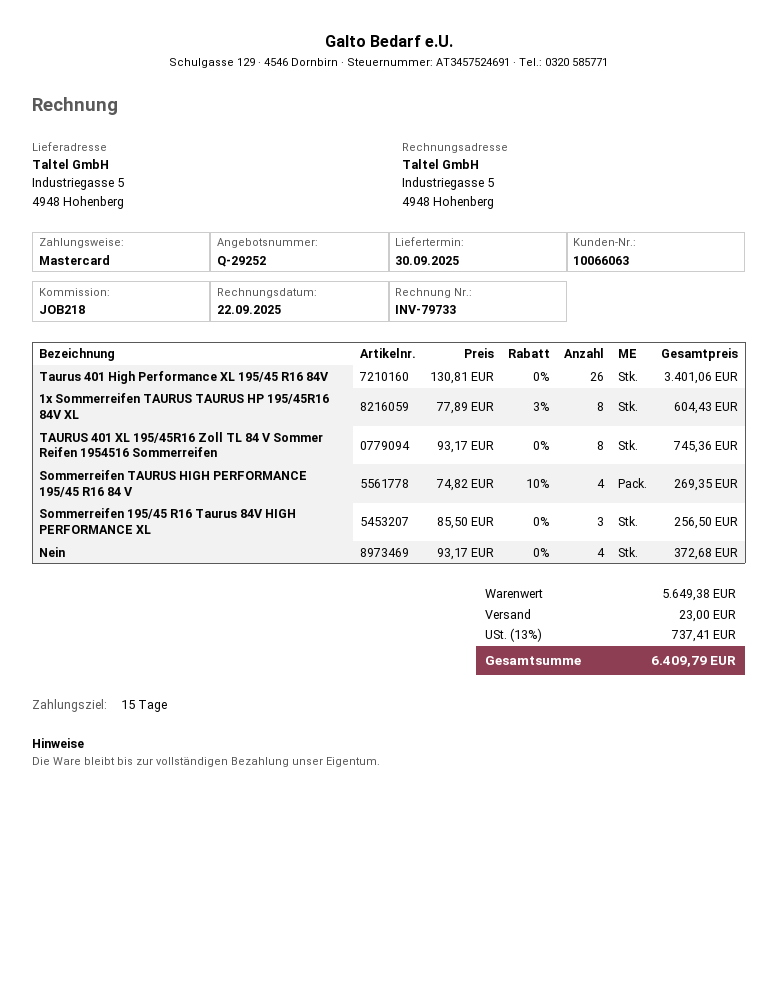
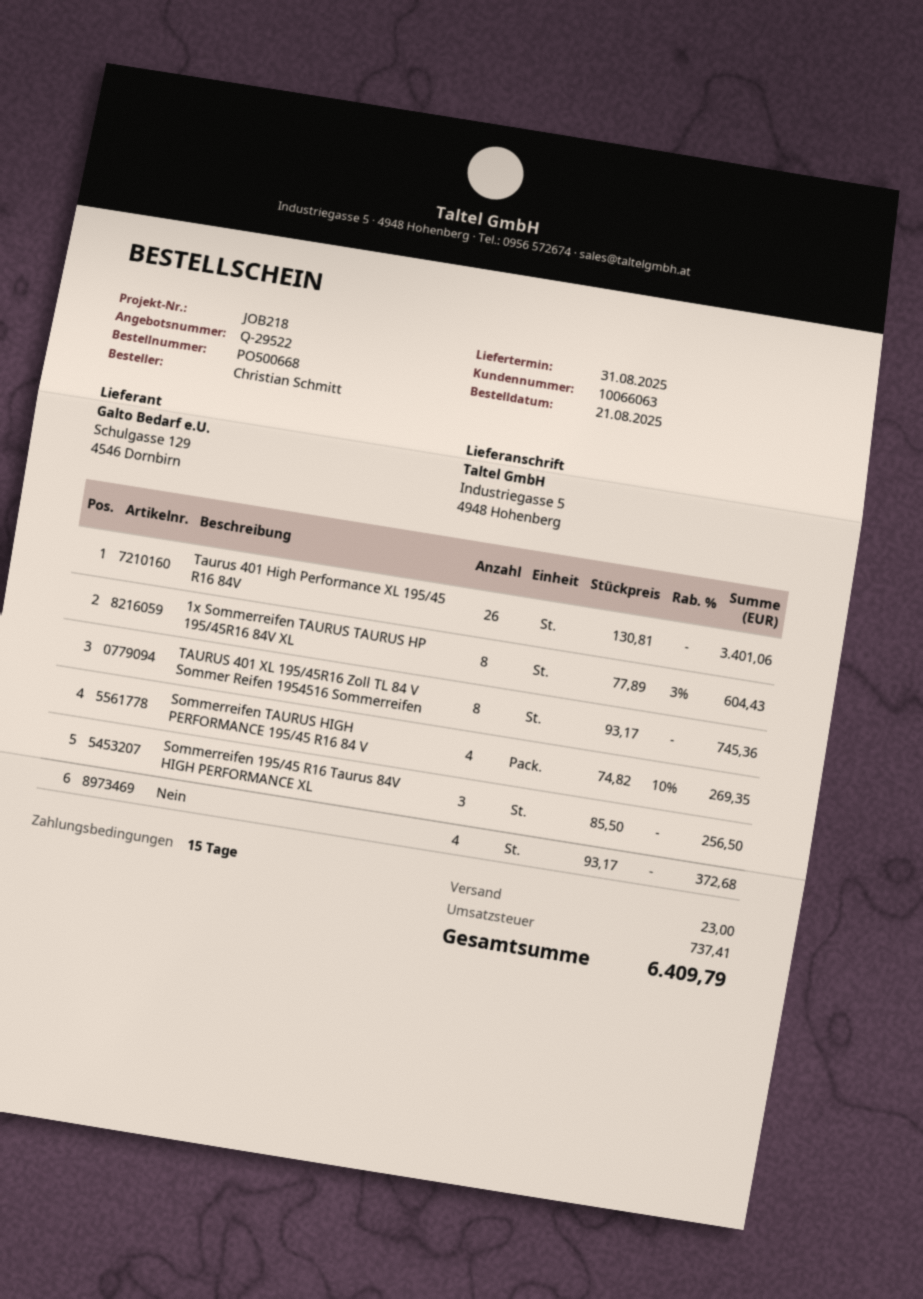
quote number: Q-29252 -> Q-29522
delivery date: 2025-09-30 -> 2025-08-31

